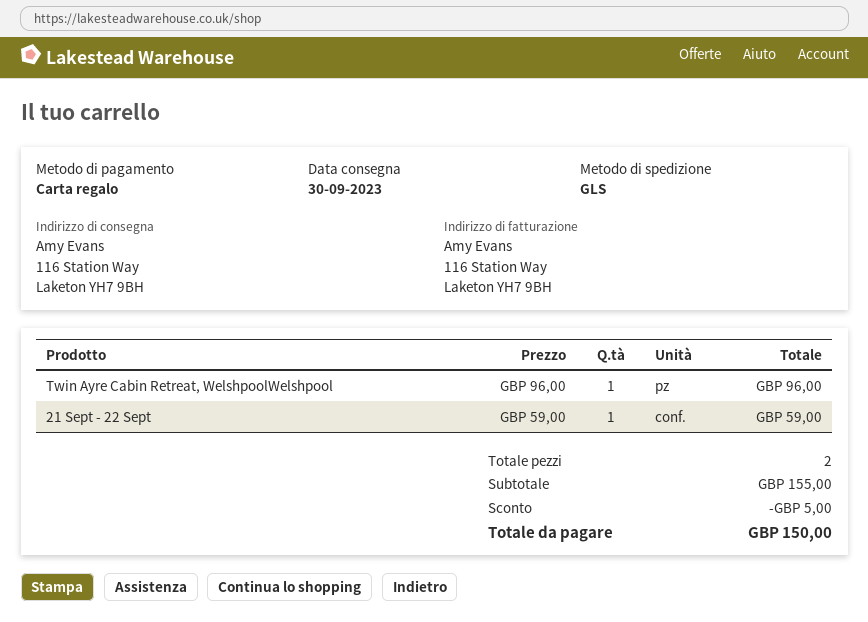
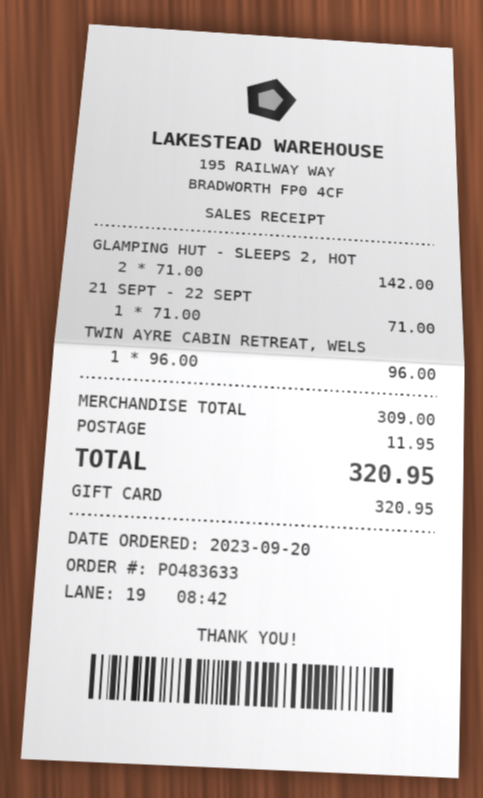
21 Sept - 22 Sept: 1 x 59.00 = 59.00 -> 1 x 71.00 = 71.00
GLAMPING HUT - SLEEPS 2, HOT: none -> 2 x 71.00 = 142.00
subtotal: 155.00 -> 309.00
discount: 5.00 -> none
shipping: none -> 11.95
total: 150.00 -> 320.95

